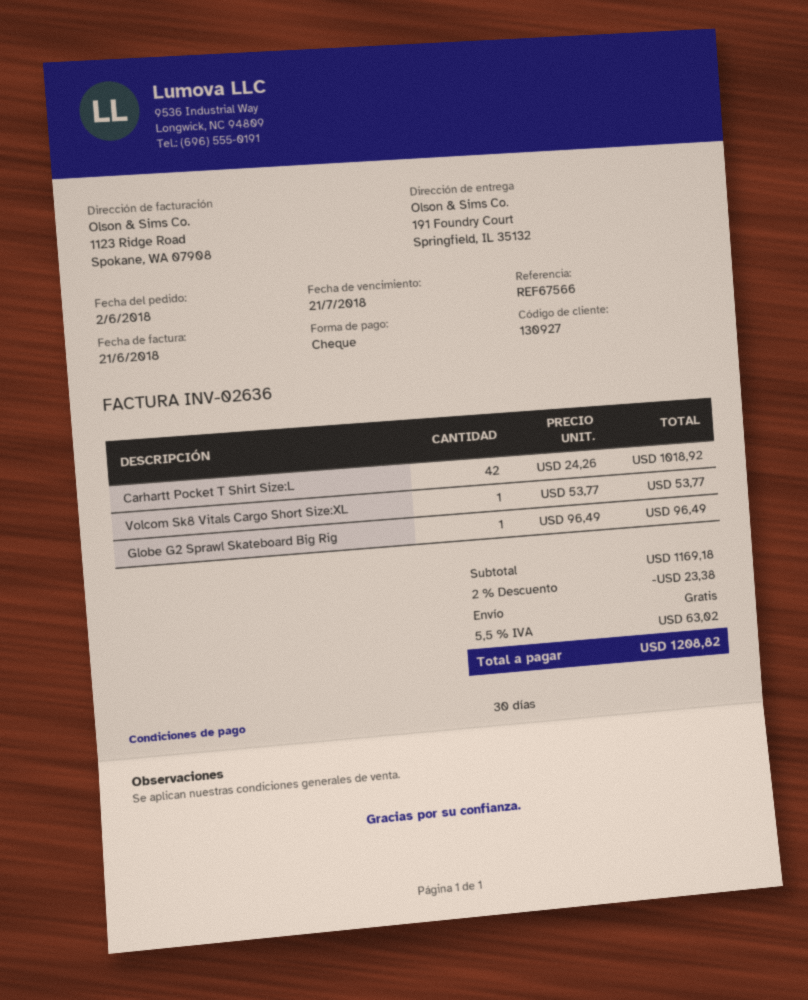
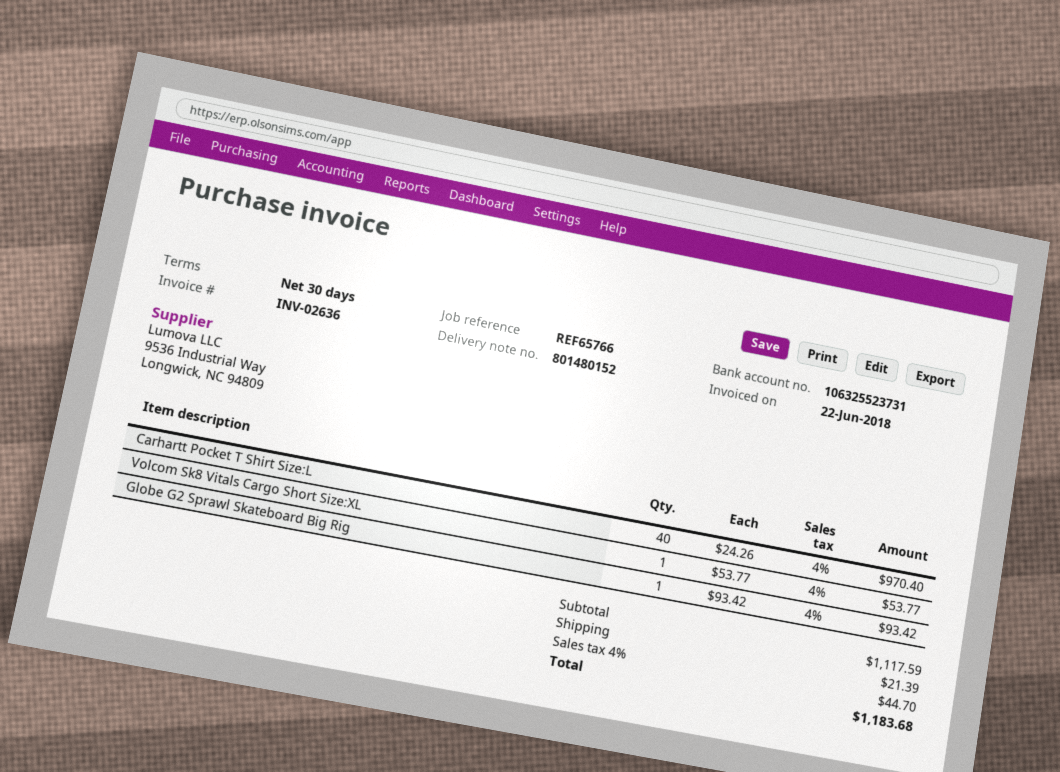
invoice date: 2018-06-21 -> 2018-06-22
reference: REF67566 -> REF65766
Carhartt Pocket T Shirt Size:L: 42 x 24.26 = 1018.92 -> 40 x 24.26 = 970.40
Globe G2 Sprawl Skateboard Big Rig: 1 x 96.49 = 96.49 -> 1 x 93.42 = 93.42
subtotal: 1169.18 -> 1117.59
discount: 2% = 23.38 -> none
shipping: 0.00 -> 21.39
tax: 5.5% = 63.02 -> 4% = 44.70
total: 1208.82 -> 1183.68

